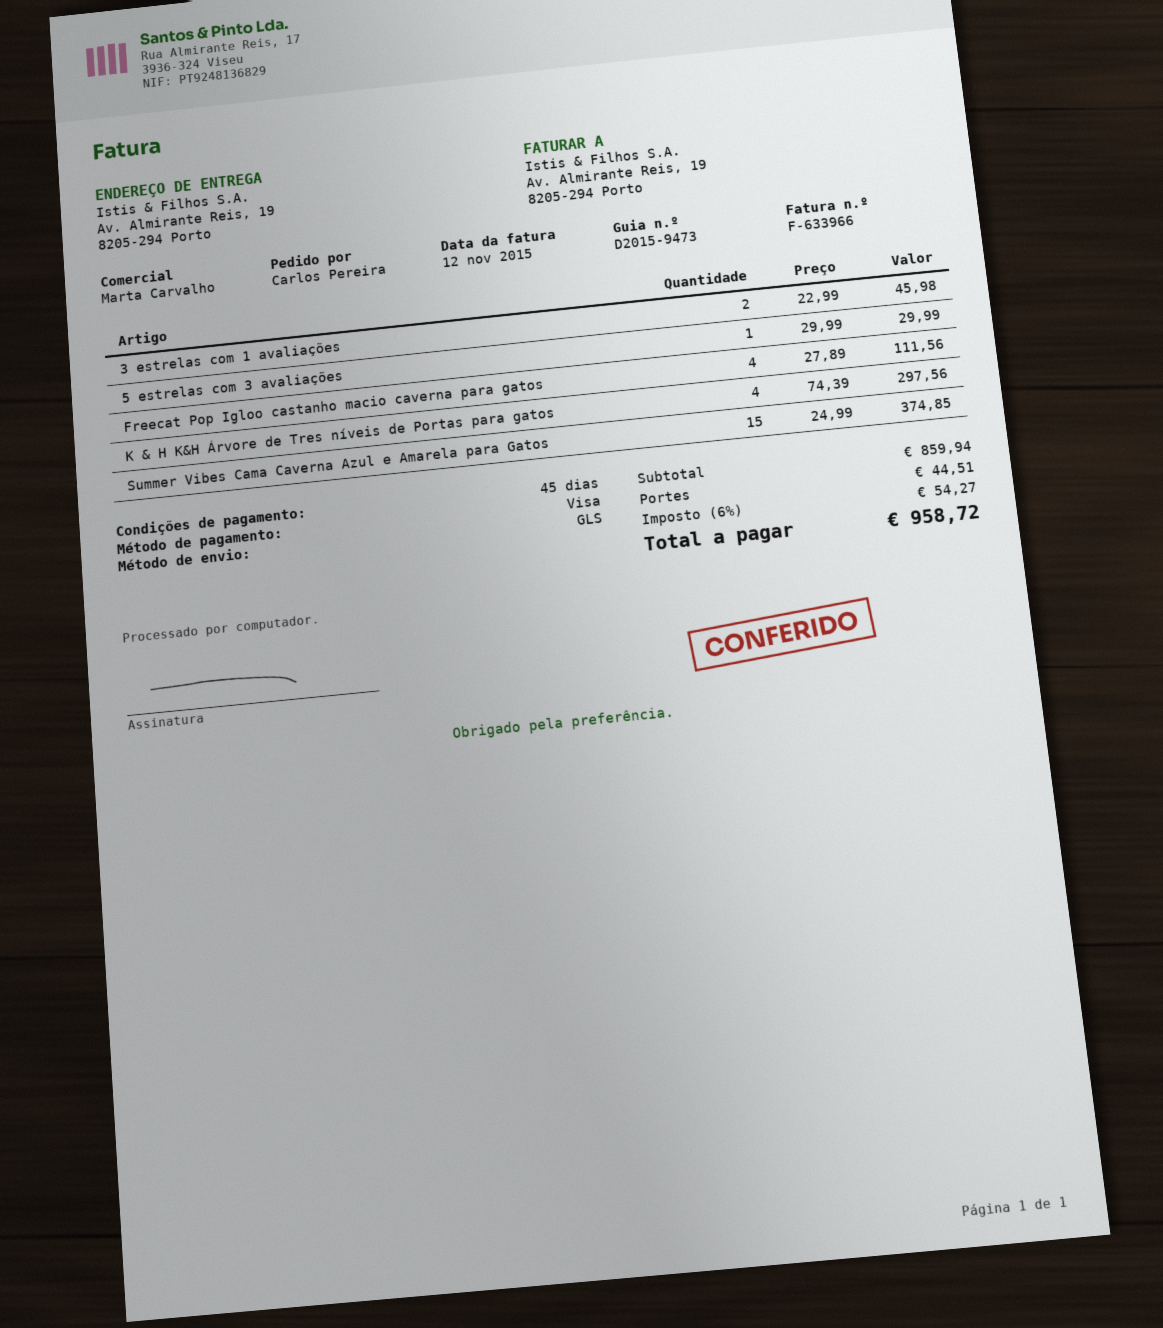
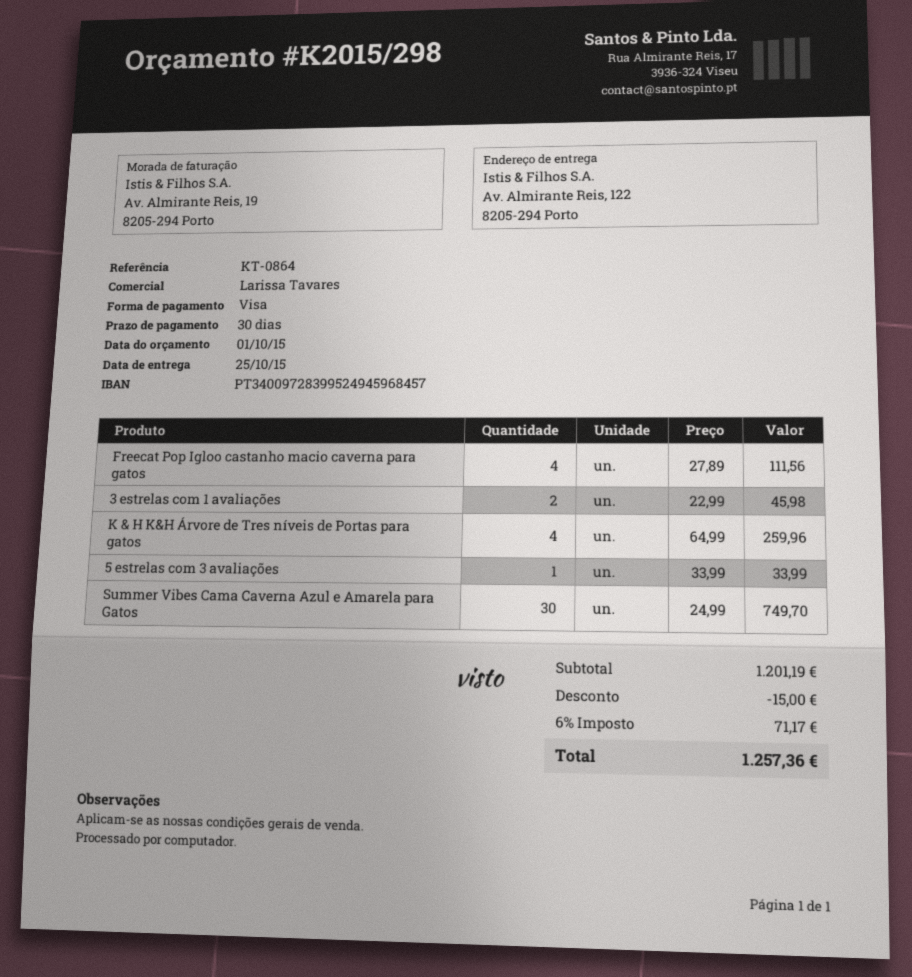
payment terms: 45 days -> 30 days
sales rep: Marta Carvalho -> Larissa Tavares
ship to: Av. Almirante Reis, 19, 8205-294 Porto -> Av. Almirante Reis, 122, 8205-294 Porto
5 estrelas com 3 avaliações: 1 x 29.99 = 29.99 -> 1 x 33.99 = 33.99
K & H K&H Árvore de Tres níveis de Portas para gatos: 4 x 74.39 = 297.56 -> 4 x 64.99 = 259.96
Summer Vibes Cama Caverna Azul e Amarela para Gatos: 15 x 24.99 = 374.85 -> 30 x 24.99 = 749.70
subtotal: 859.94 -> 1201.19
discount: none -> 15.00
shipping: 44.51 -> none
tax: 6% = 54.27 -> 6% = 71.17
total: 958.72 -> 1257.36

